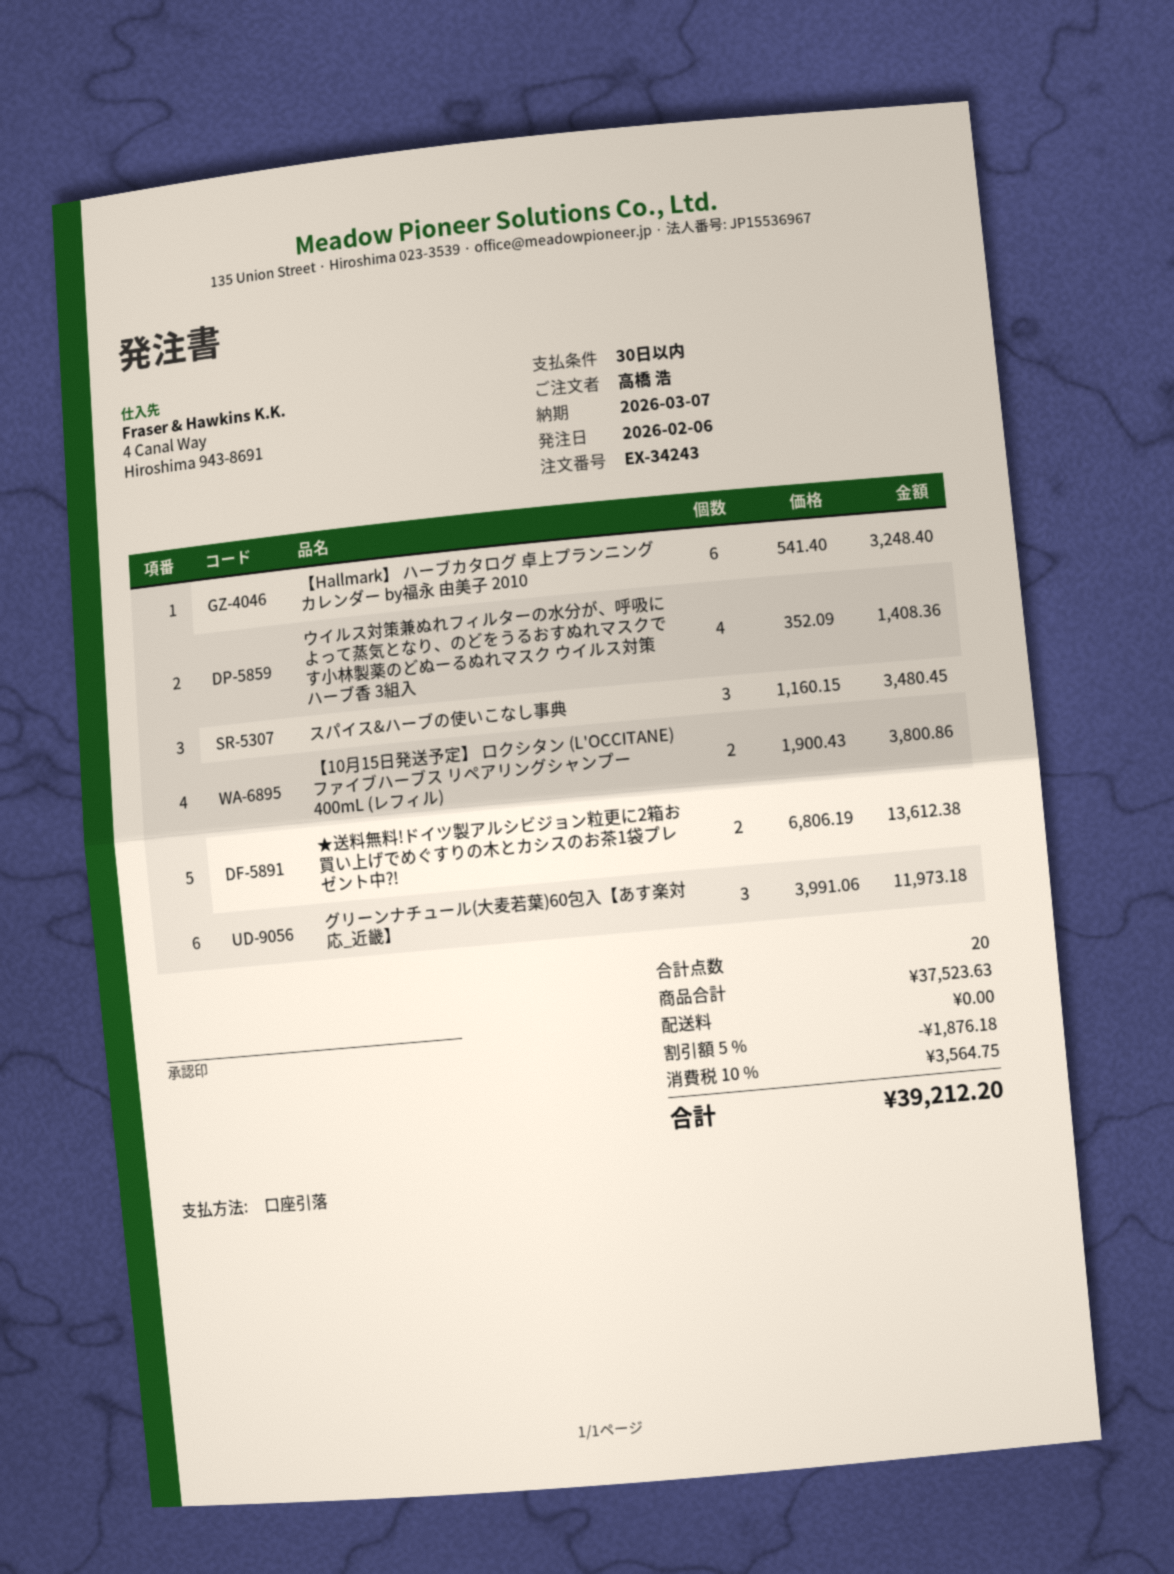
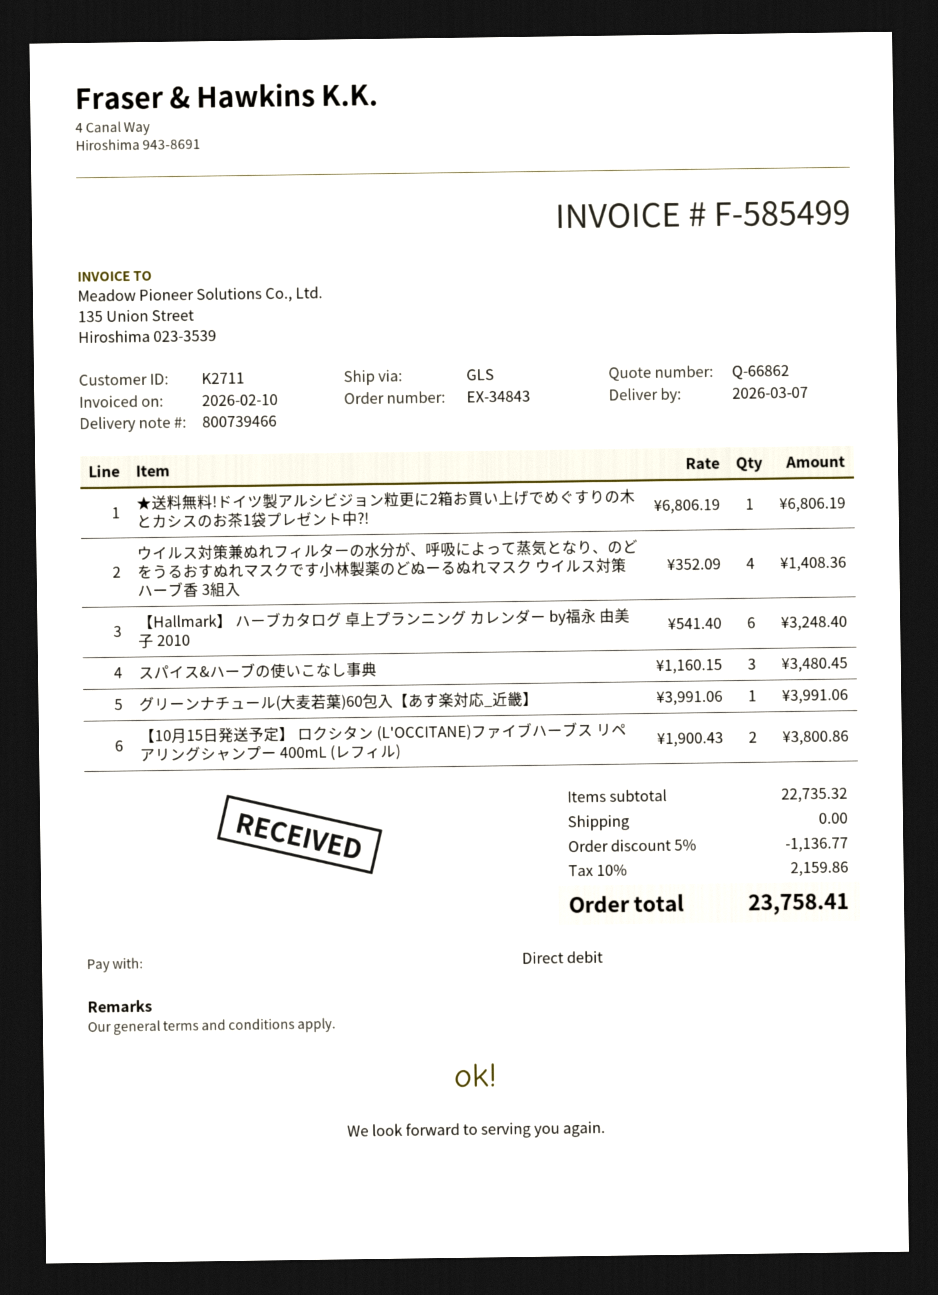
order number: EX-34243 -> EX-34843
★送料無料!ドイツ製アルシビジョン粒更に2箱お買い上げでめぐすりの木とカシスのお茶1袋プレゼント中?!: 2 x 6806.19 = 13612.38 -> 1 x 6806.19 = 6806.19
グリーンナチュール(大麦若葉)60包入【あす楽対応_近畿】: 3 x 3991.06 = 11973.18 -> 1 x 3991.06 = 3991.06
subtotal: 37523.63 -> 22735.32
discount: 5% = 1876.18 -> 5% = 1136.77
tax: 10% = 3564.75 -> 10% = 2159.86
total: 39212.20 -> 23758.41

